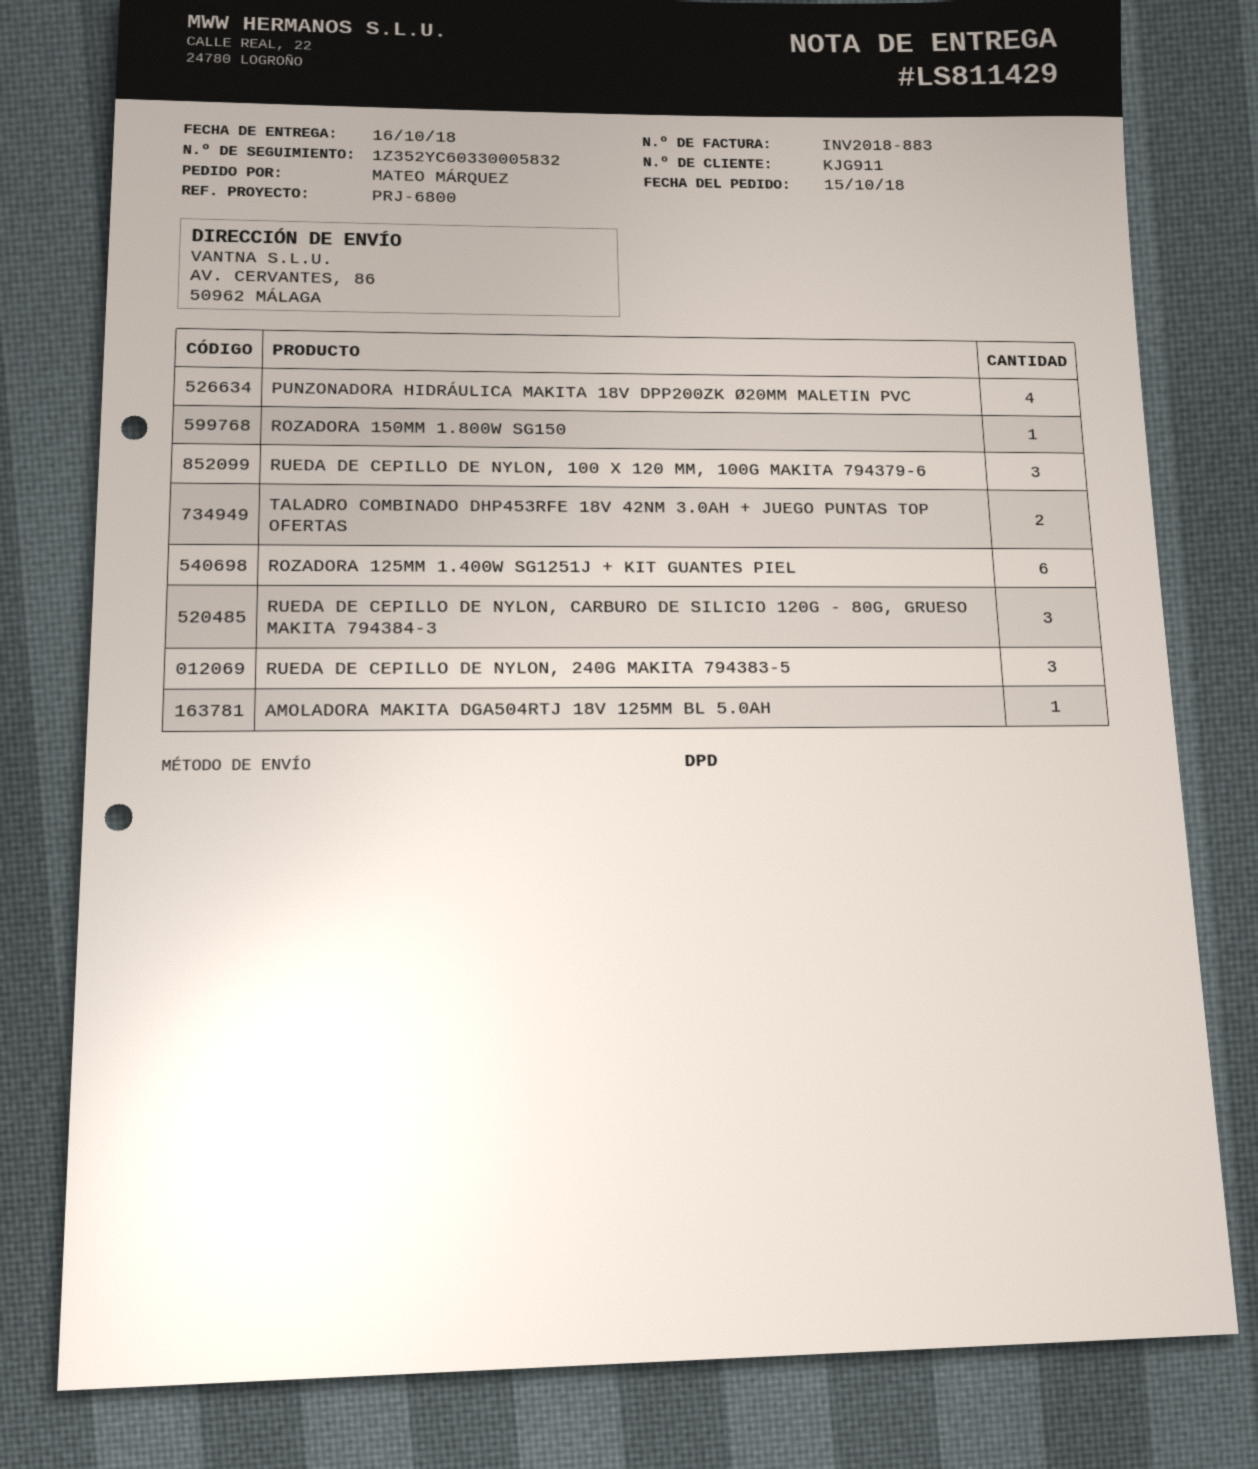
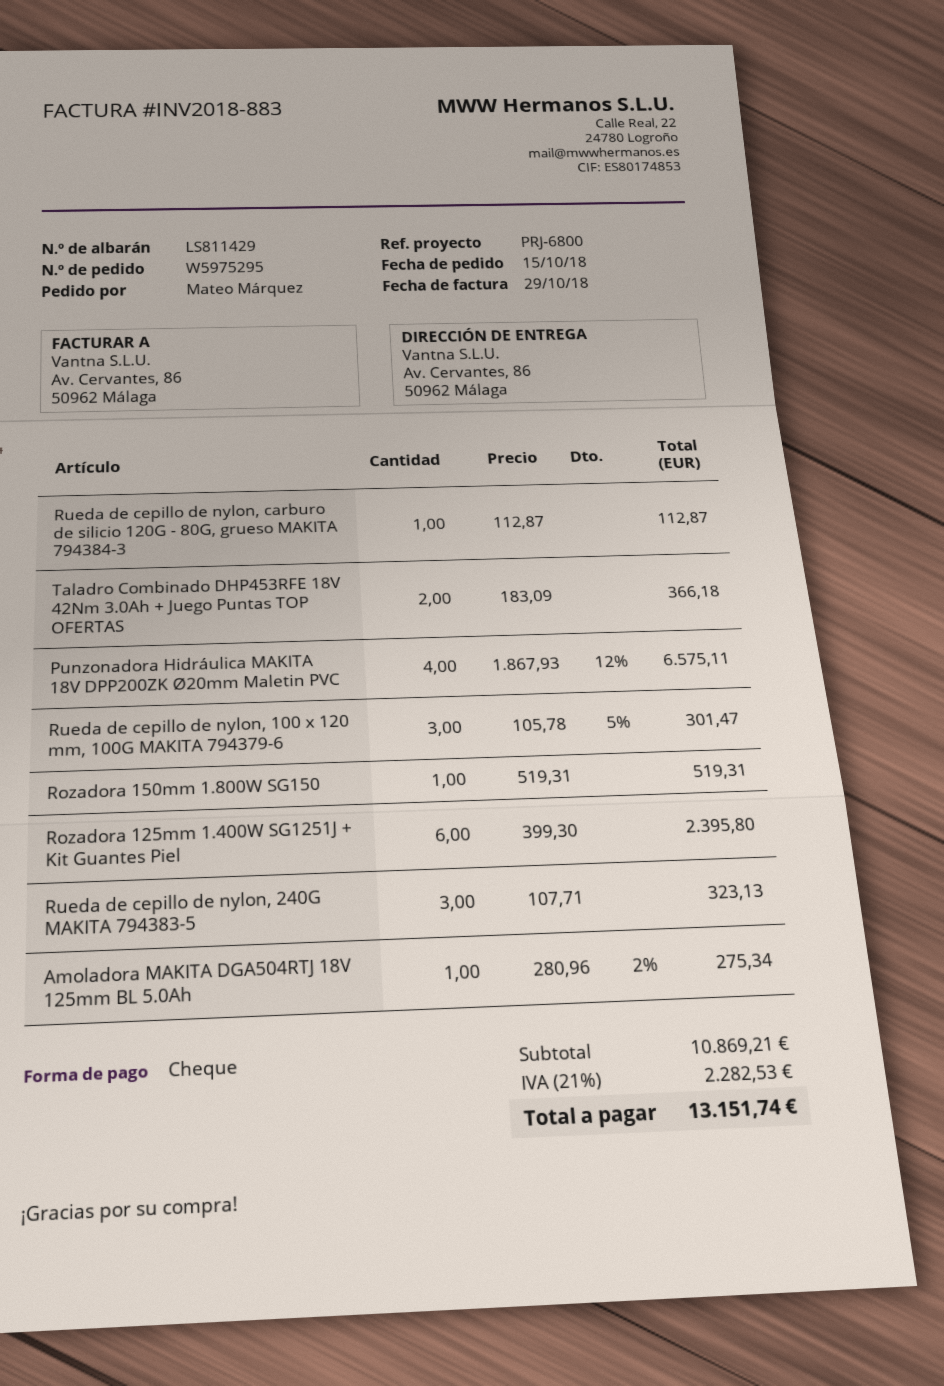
RUEDA DE CEPILLO DE NYLON, CARBURO DE SILICIO 120G - 80G, GRUESO MAKITA 794384-3: 3 -> 1

